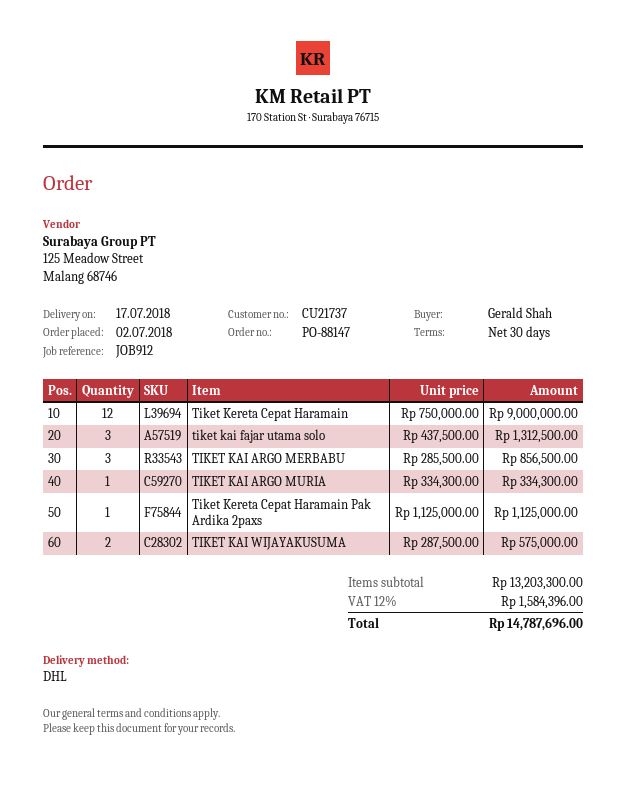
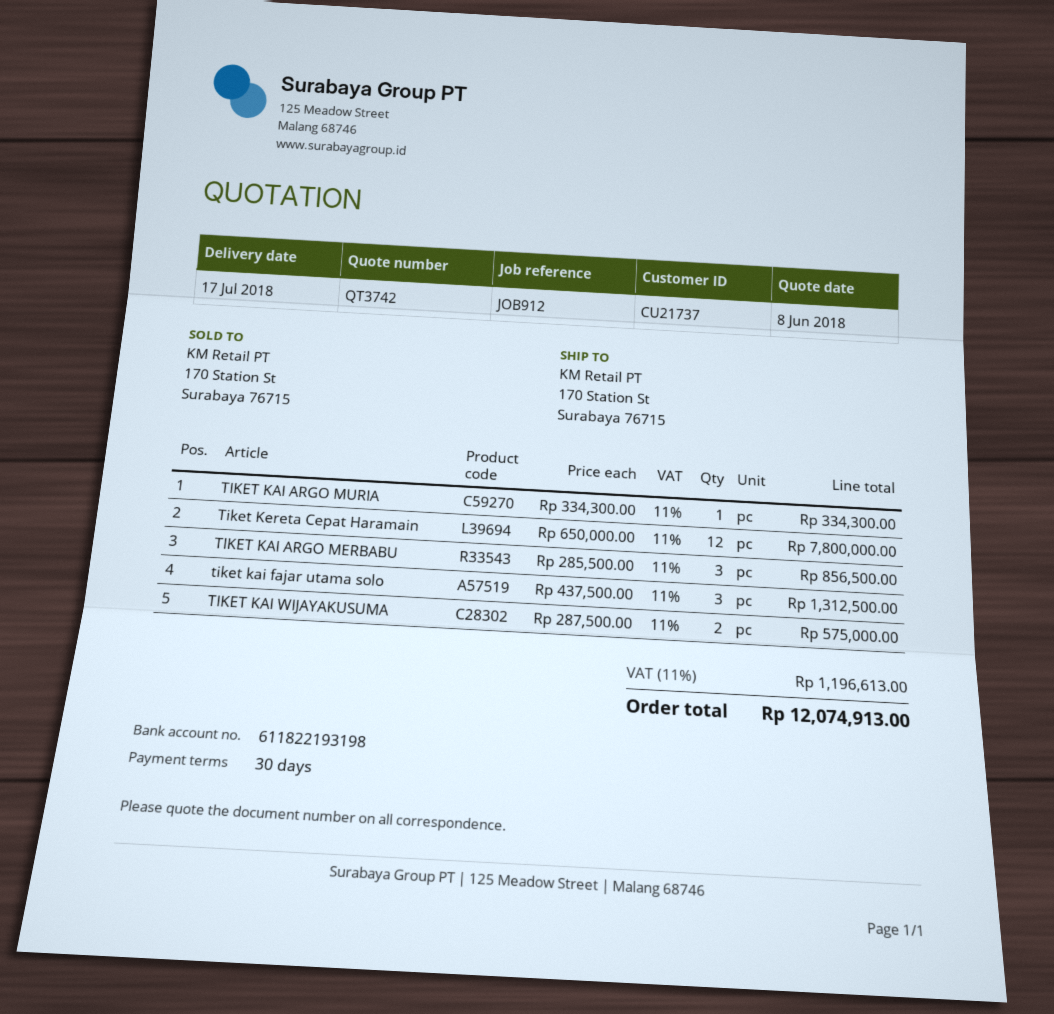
Tiket Kereta Cepat Haramain: 12 x 750000.00 = 9000000.00 -> 12 x 650000.00 = 7800000.00
Tiket Kereta Cepat Haramain Pak Ardika 2paxs: 1 x 1125000.00 = 1125000.00 -> none
tax: 12% = 1584396.00 -> 11% = 1196613.00
total: 14787696.00 -> 12074913.00

